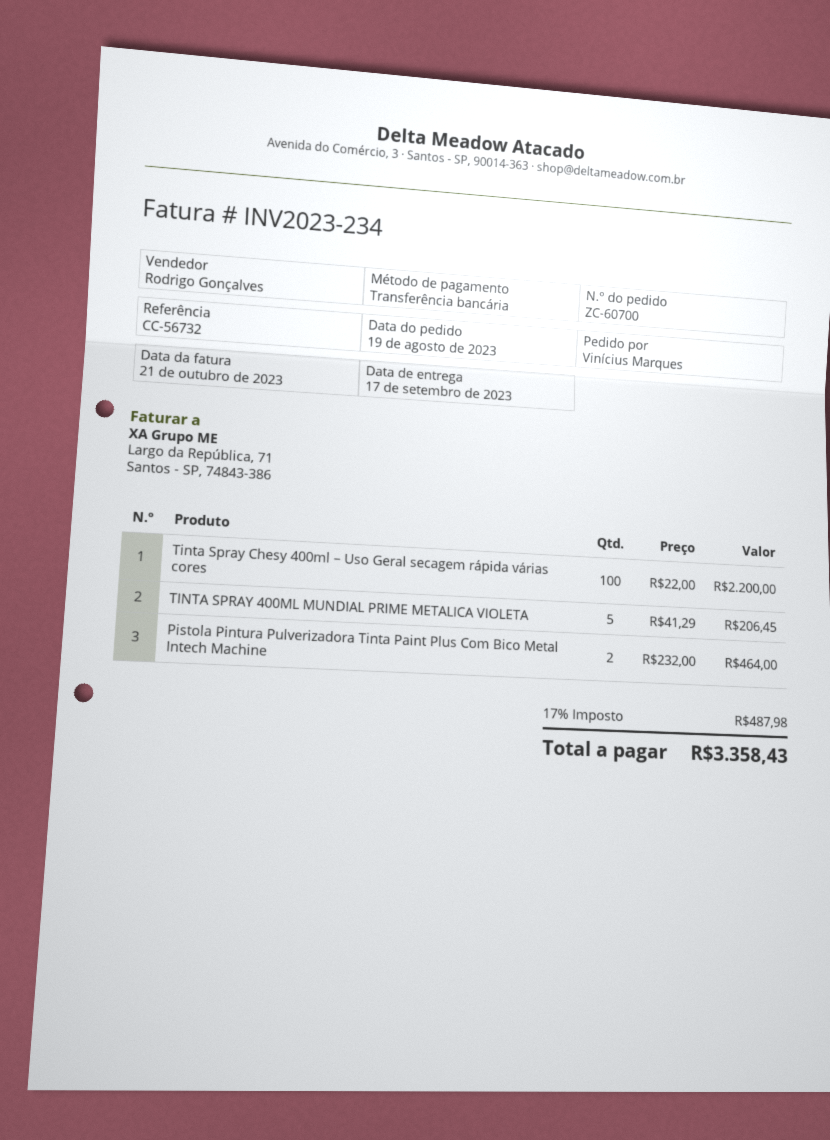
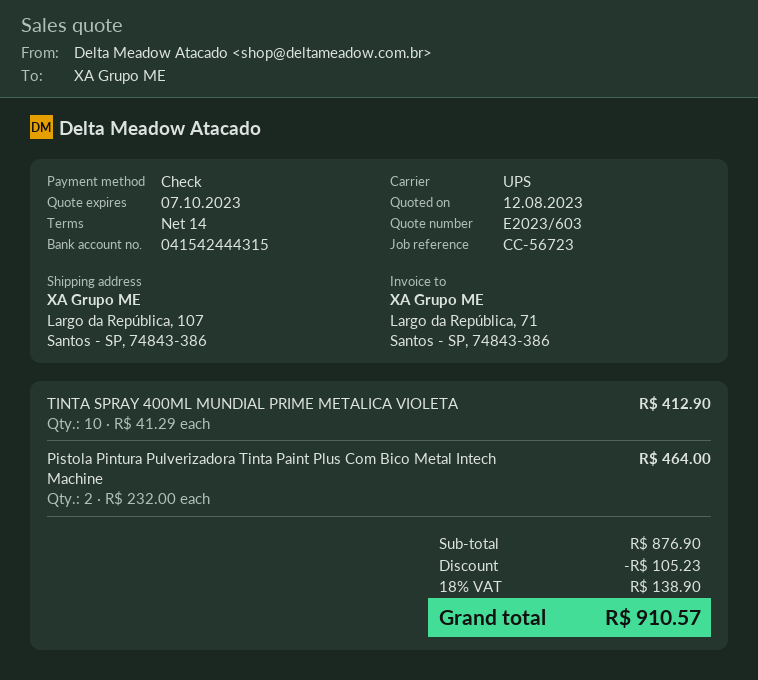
reference: CC-56732 -> CC-56723
payment method: bank transfer -> cheque
Tinta Spray Chesy 400ml – Uso Geral secagem rápida várias cores: 100 x 22.00 = 2200.00 -> none
TINTA SPRAY 400ML MUNDIAL PRIME METALICA VIOLETA: 5 x 41.29 = 206.45 -> 10 x 41.29 = 412.90
discount: none -> 105.23
tax: 17% = 487.98 -> 18% = 138.90
total: 3358.43 -> 910.57

